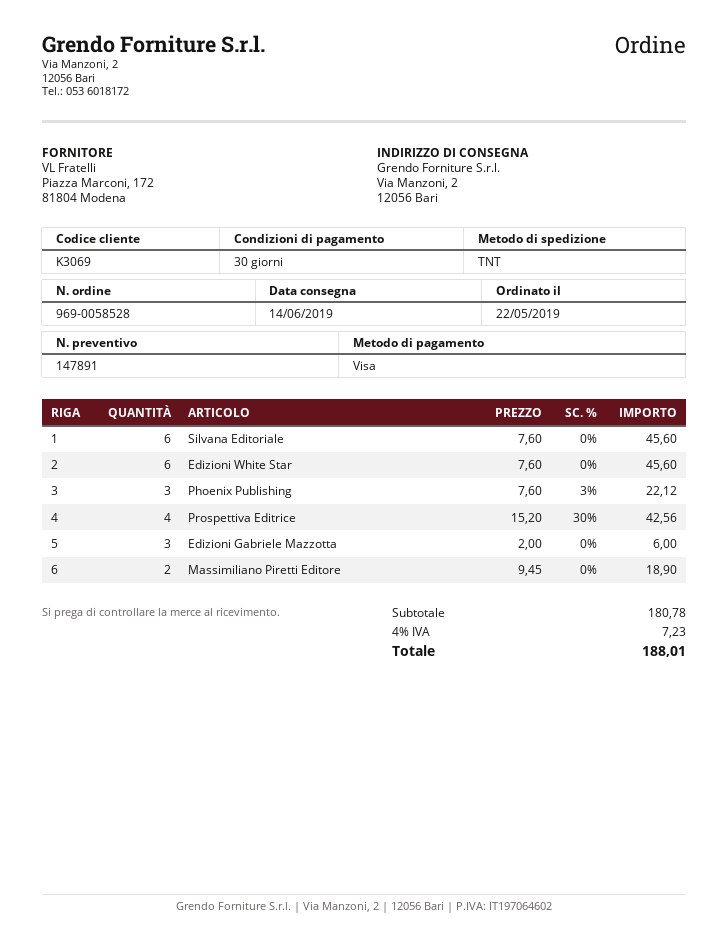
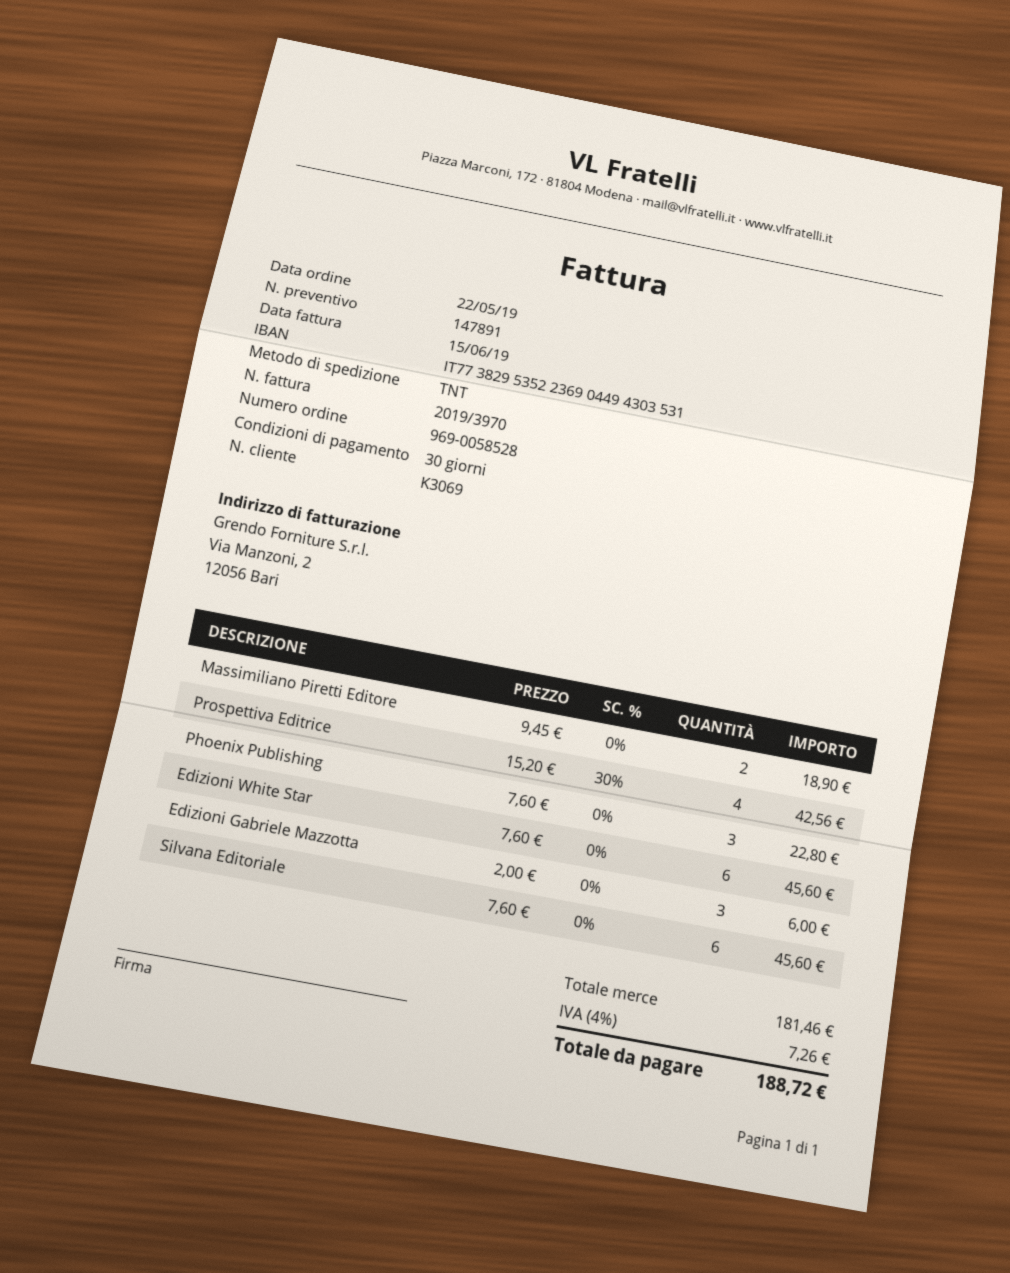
Phoenix Publishing: 3 x 7.60 - 3% = 22.12 -> 3 x 7.60 = 22.80
subtotal: 180.78 -> 181.46
tax: 4% = 7.23 -> 4% = 7.26
total: 188.01 -> 188.72

